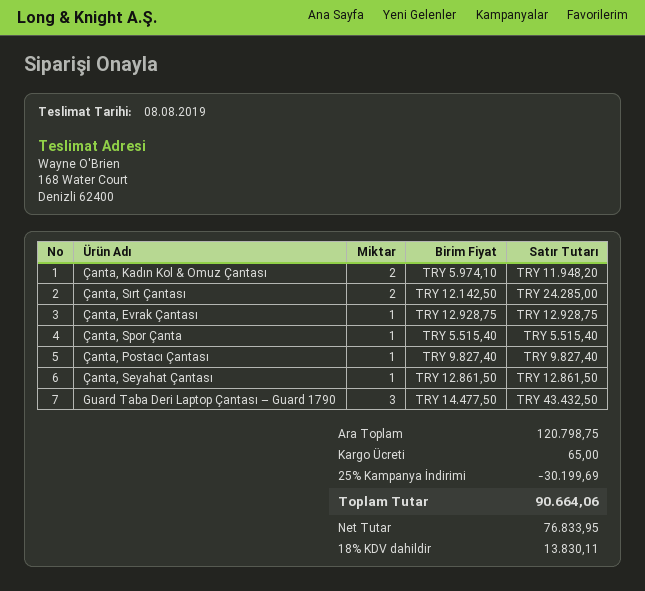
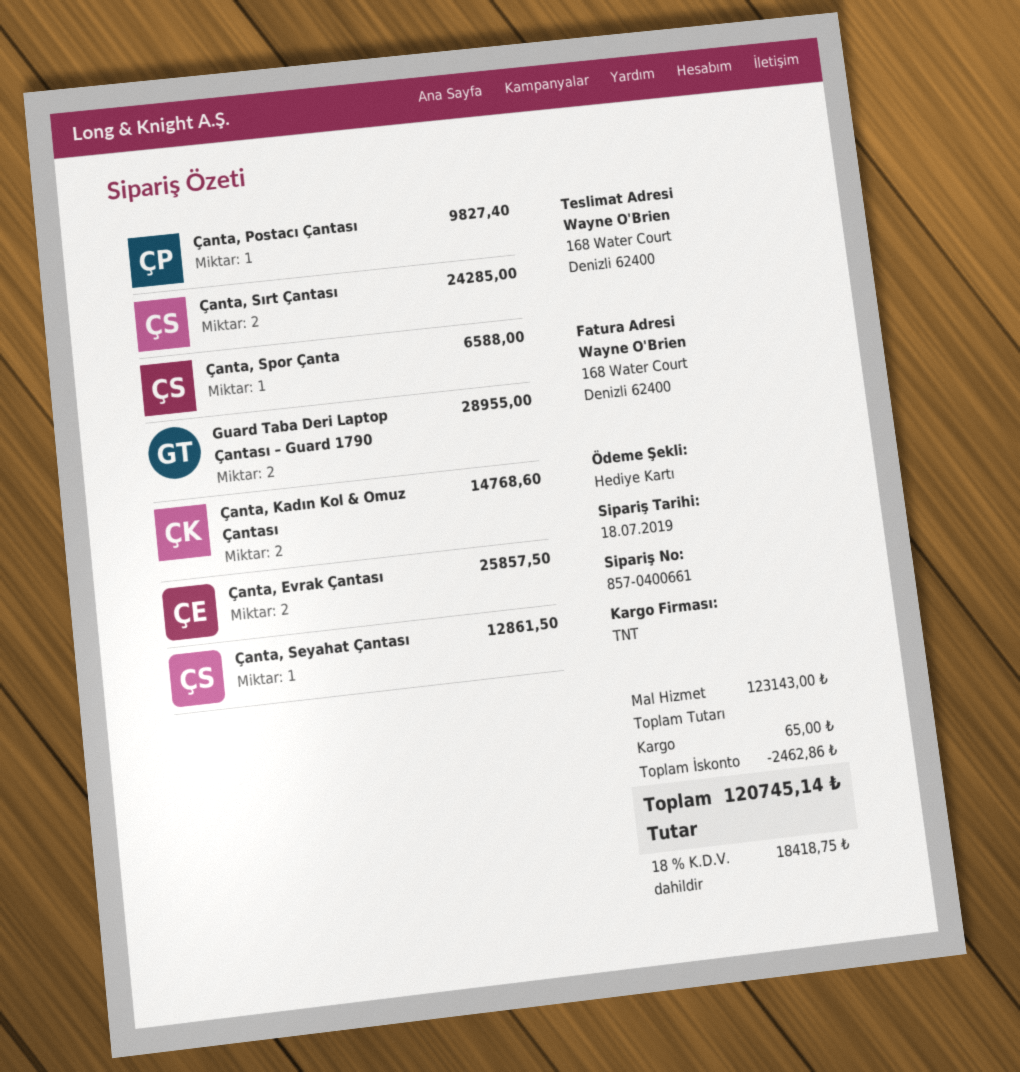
Çanta, Kadın Kol & Omuz Çantası: 2 for 11948.20 -> 2 for 14768.60
Çanta, Evrak Çantası: 1 for 12928.75 -> 2 for 25857.50
Çanta, Spor Çanta: 1 for 5515.40 -> 1 for 6588.00
Guard Taba Deri Laptop Çantası – Guard 1790: 3 for 43432.50 -> 2 for 28955.00
subtotal: 120798.75 -> 123143.00
discount: 30199.69 -> 2462.86
tax: 18% = 13830.11 -> 18% = 18418.75
total: 90664.06 -> 120745.14

